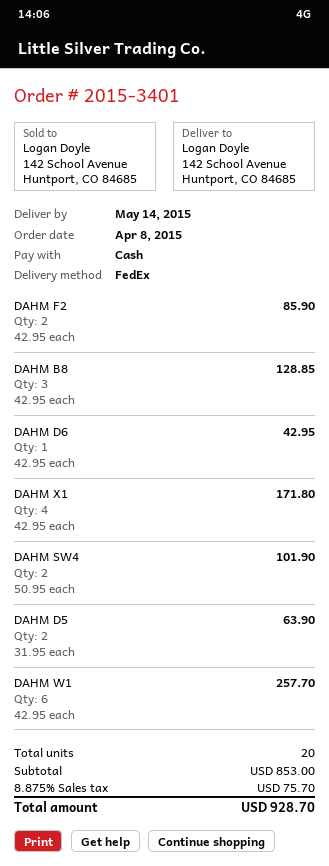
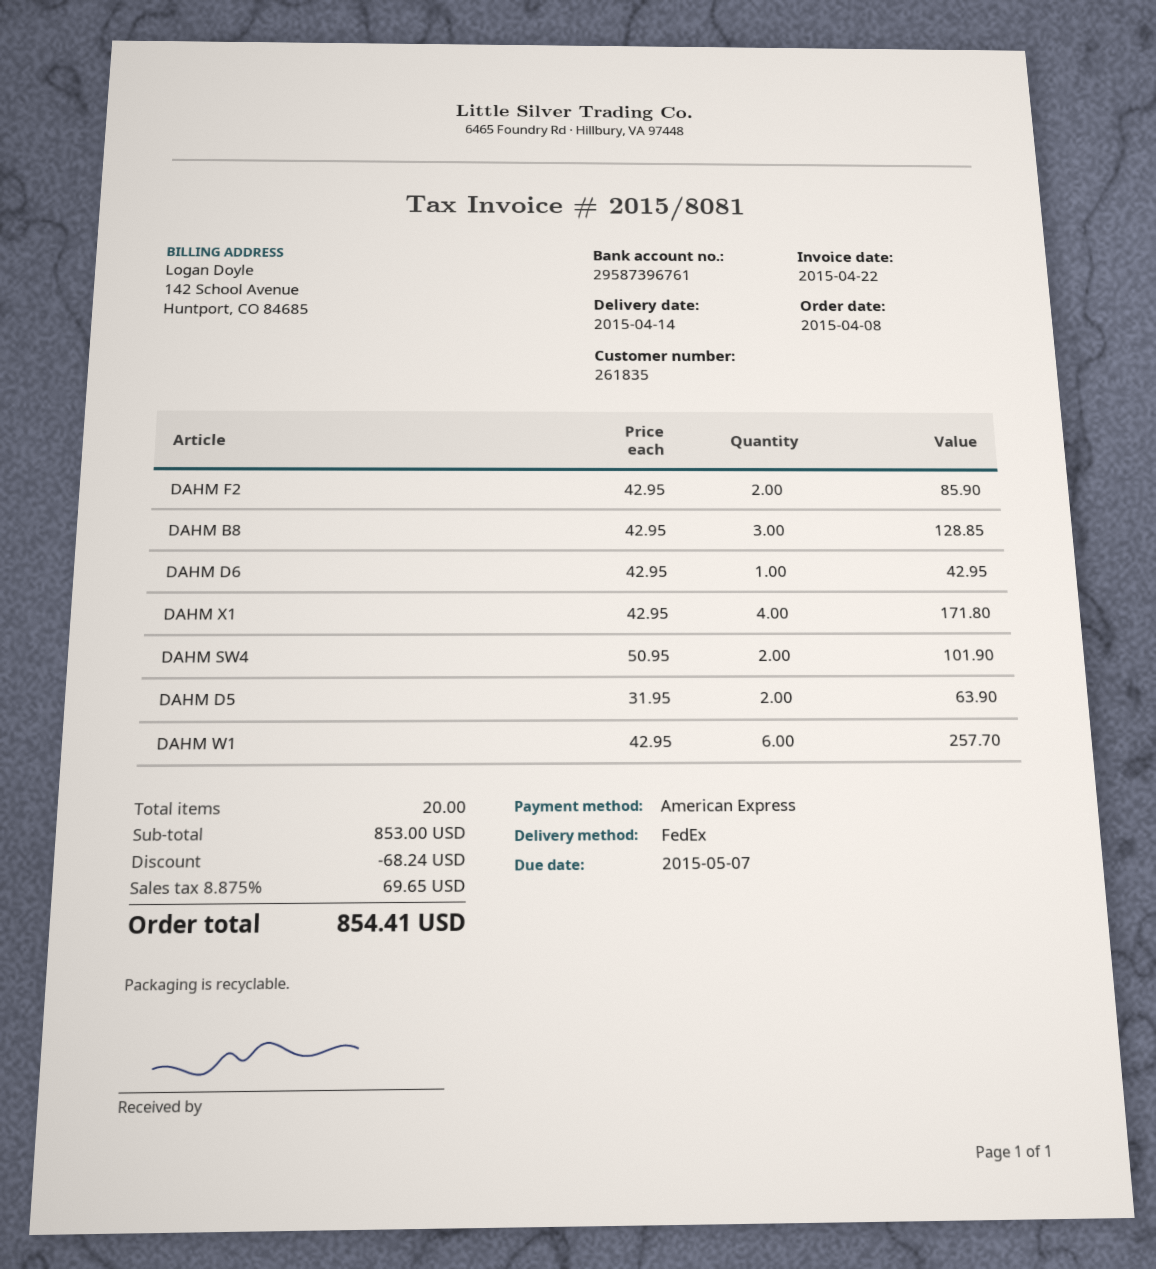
delivery date: 2015-05-14 -> 2015-04-14
payment method: cash -> American Express
discount: none -> 68.24
tax: 8.875% = 75.70 -> 8.875% = 69.65
total: 928.70 -> 854.41

